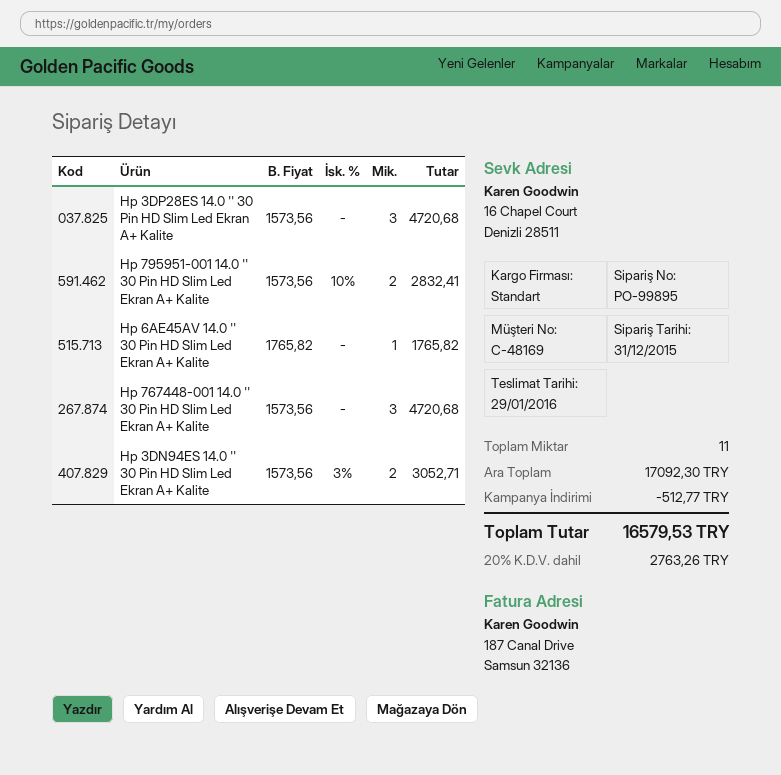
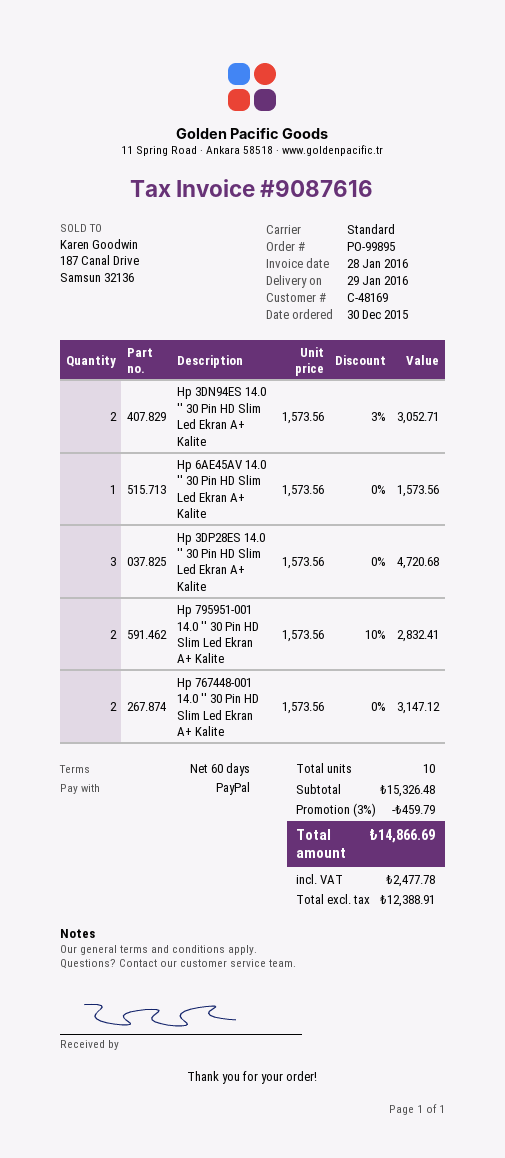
order date: 2015-12-31 -> 2015-12-30
Hp 6AE45AV 14.0 '' 30 Pin HD Slim Led Ekran A+ Kalite: 1 x 1765.82 = 1765.82 -> 1 x 1573.56 = 1573.56
Hp 767448-001 14.0 '' 30 Pin HD Slim Led Ekran A+ Kalite: 3 x 1573.56 = 4720.68 -> 2 x 1573.56 = 3147.12
total quantity: 11 -> 10
subtotal: 17092.30 -> 15326.48
discount: 512.77 -> 459.79
tax: 2763.26 -> 2477.78
total: 16579.53 -> 14866.69

